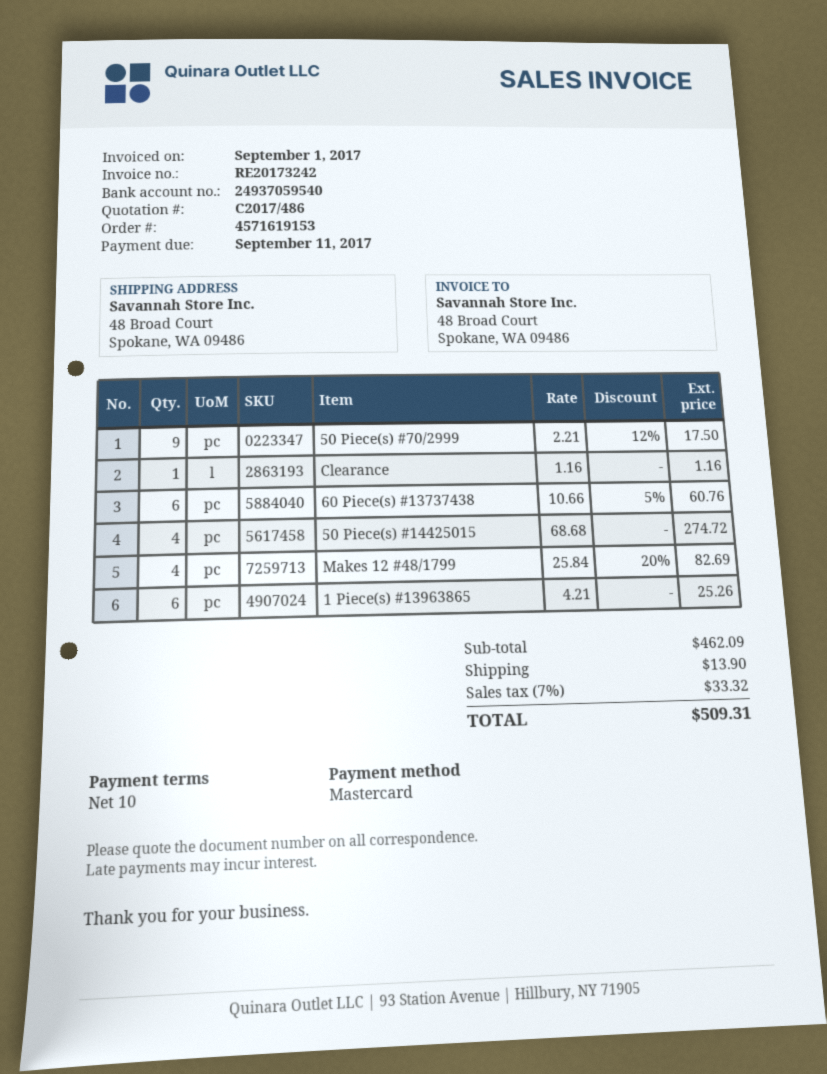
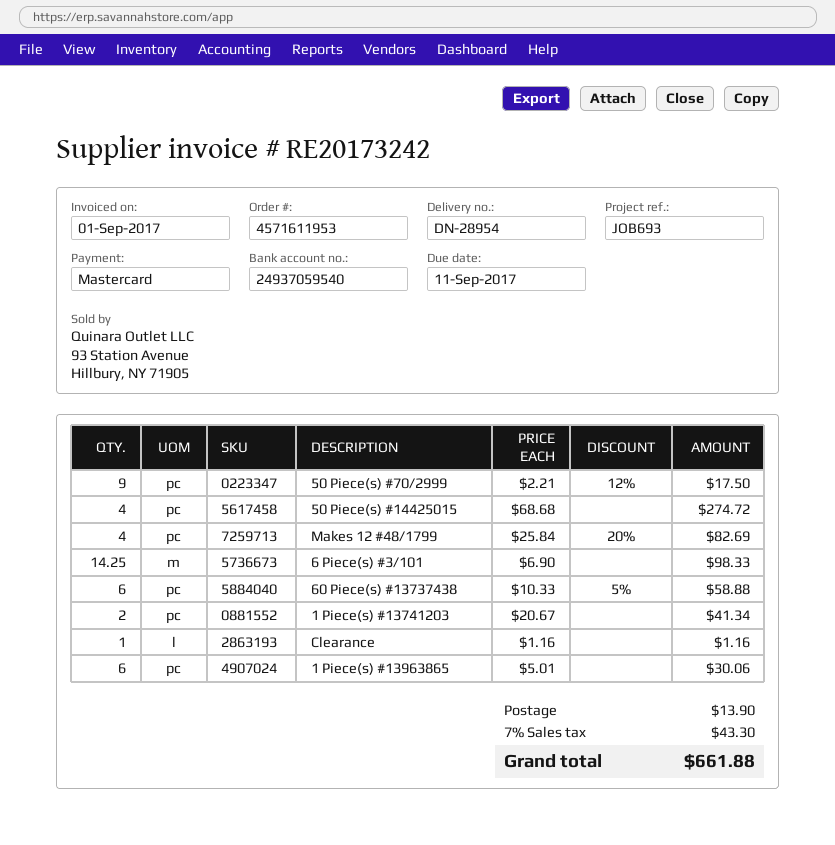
order number: 4571619153 -> 4571611953
60 Piece(s) #13737438: 6 x 10.66 - 5% = 60.76 -> 6 x 10.33 - 5% = 58.88
1 Piece(s) #13963865: 6 x 4.21 = 25.26 -> 6 x 5.01 = 30.06
6 Piece(s) #3/101: none -> 14.25 x 6.90 = 98.33
1 Piece(s) #13741203: none -> 2 x 20.67 = 41.34
tax: 7% = 33.32 -> 7% = 43.30
total: 509.31 -> 661.88

